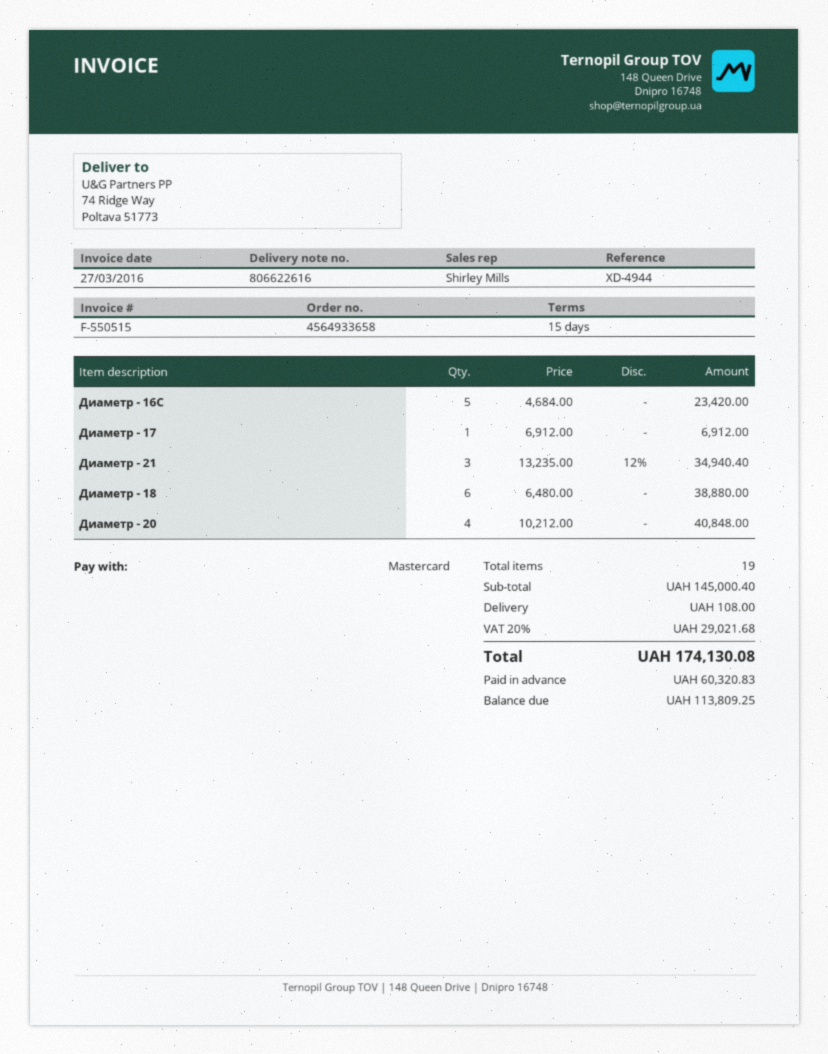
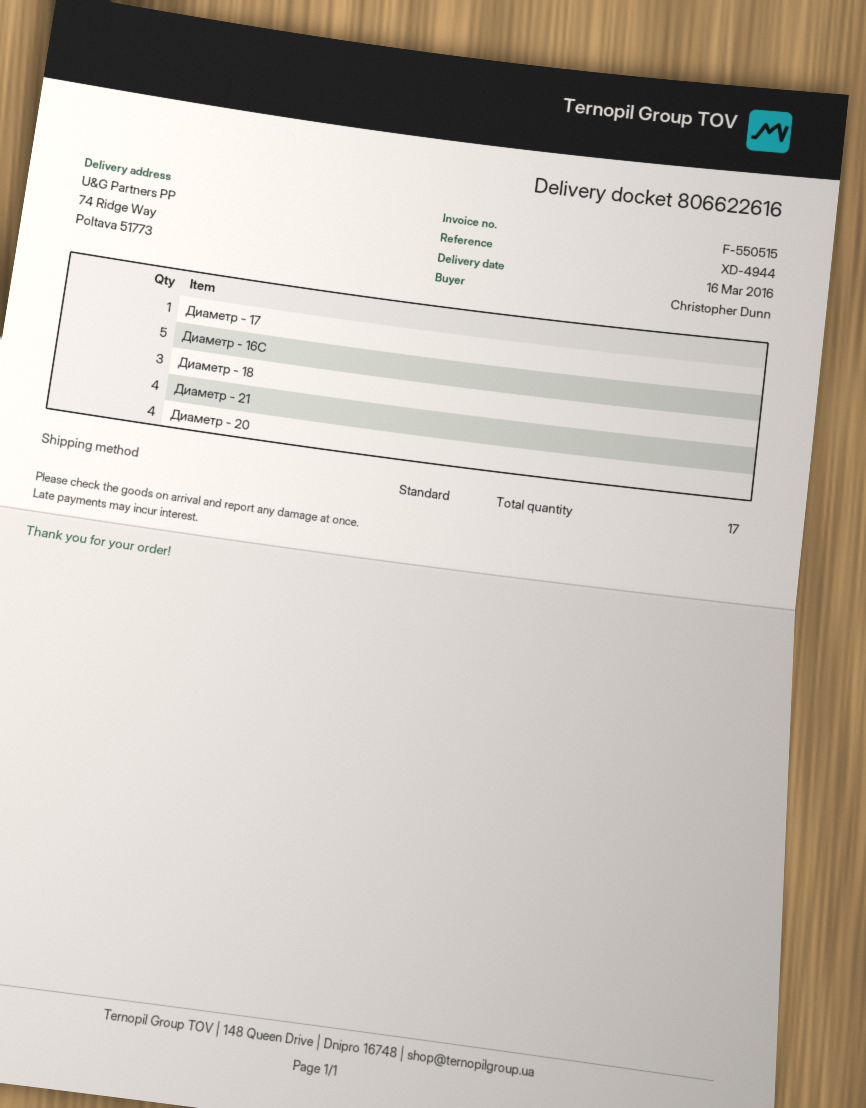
Диаметр - 21: 3 -> 4
Диаметр - 18: 6 -> 3
total quantity: 19 -> 17

